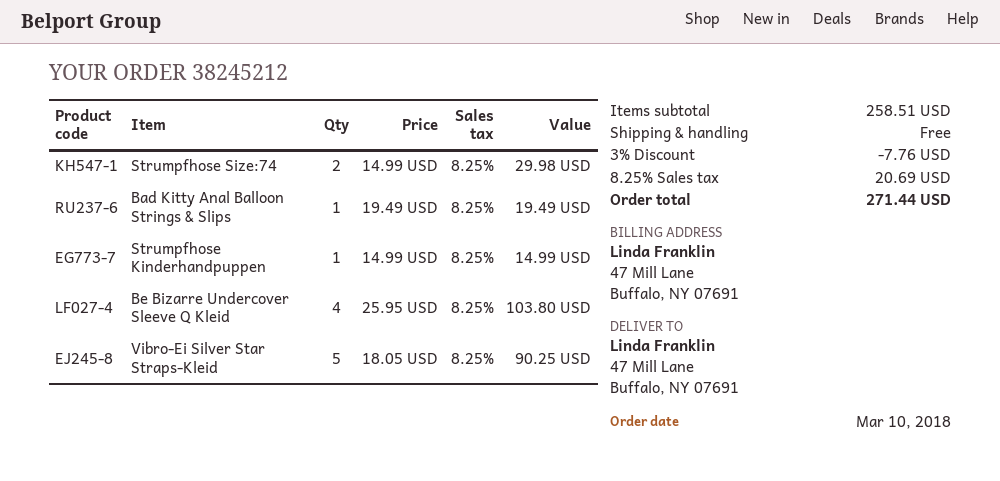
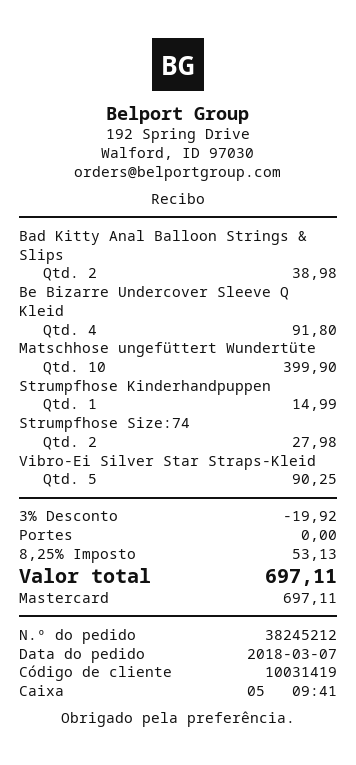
order date: 2018-03-10 -> 2018-03-07
Strumpfhose Size:74: 2 for 29.98 -> 2 for 27.98
Bad Kitty Anal Balloon Strings & Slips: 1 for 19.49 -> 2 for 38.98
Be Bizarre Undercover Sleeve Q Kleid: 4 for 103.80 -> 4 for 91.80
Matschhose ungefüttert Wundertüte: none -> 10 for 399.90
discount: 3% = 7.76 -> 3% = 19.92
tax: 8.25% = 20.69 -> 8.25% = 53.13
total: 271.44 -> 697.11

